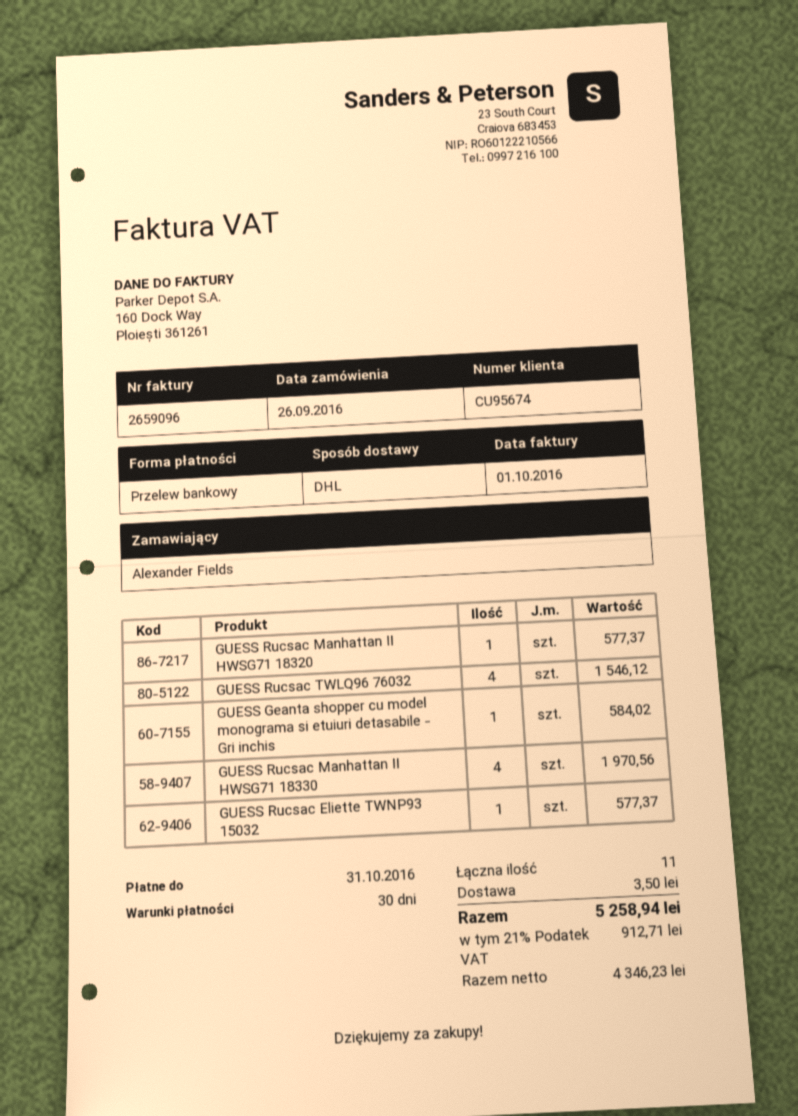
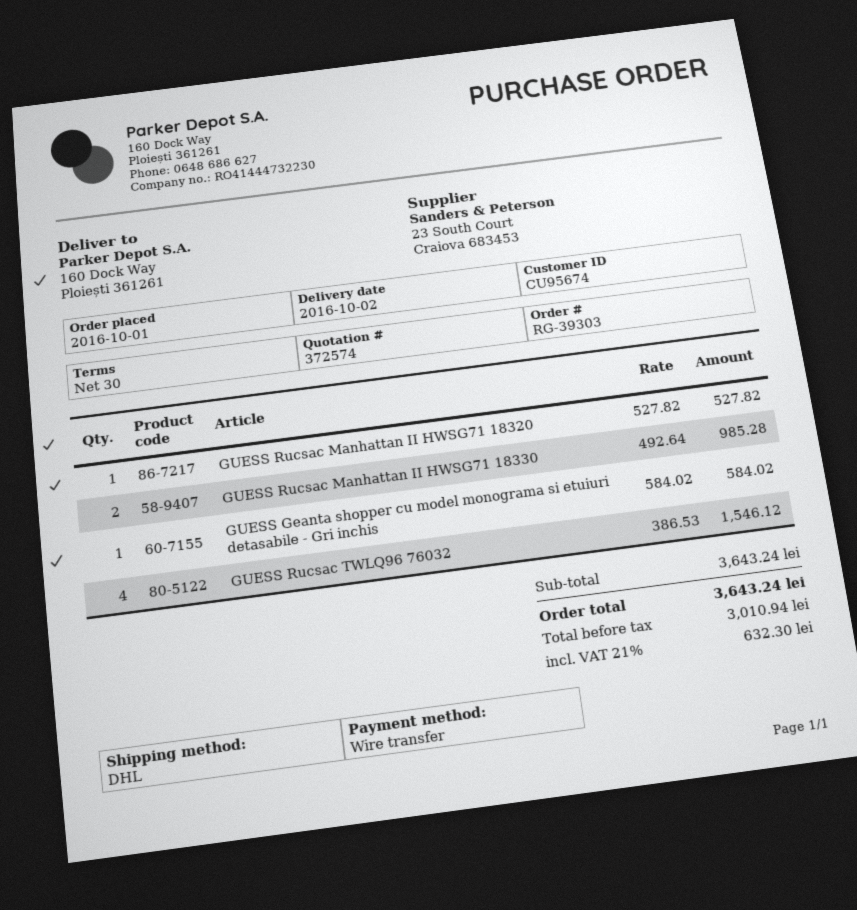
order date: 2016-09-26 -> 2016-10-01
GUESS Rucsac Manhattan II HWSG71 18320: 1 for 577.37 -> 1 for 527.82
GUESS Rucsac Manhattan II HWSG71 18330: 4 for 1970.56 -> 2 for 985.28
GUESS Rucsac Eliette TWNP93 15032: 1 for 577.37 -> none
shipping: 3.50 -> none
net: 4346.23 -> 3010.94
tax: 21% = 912.71 -> 21% = 632.30
total: 5258.94 -> 3643.24

